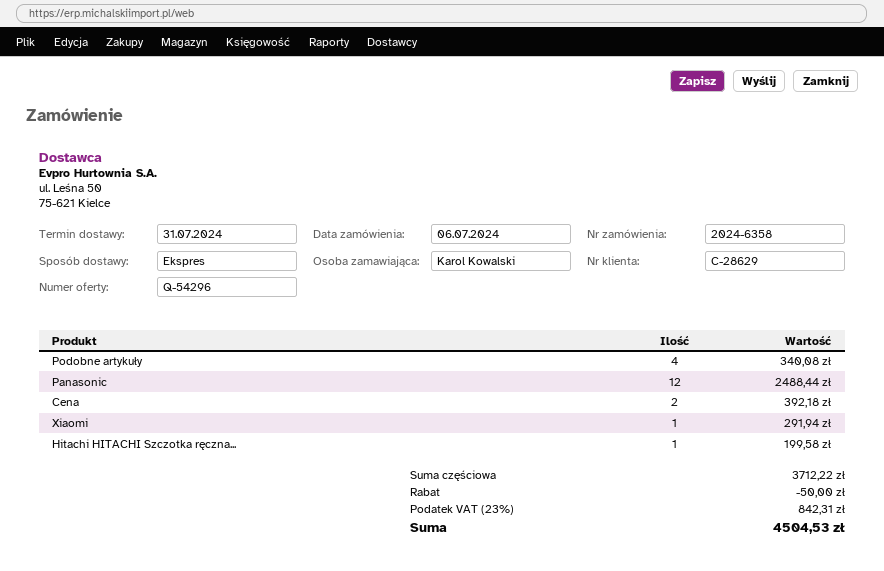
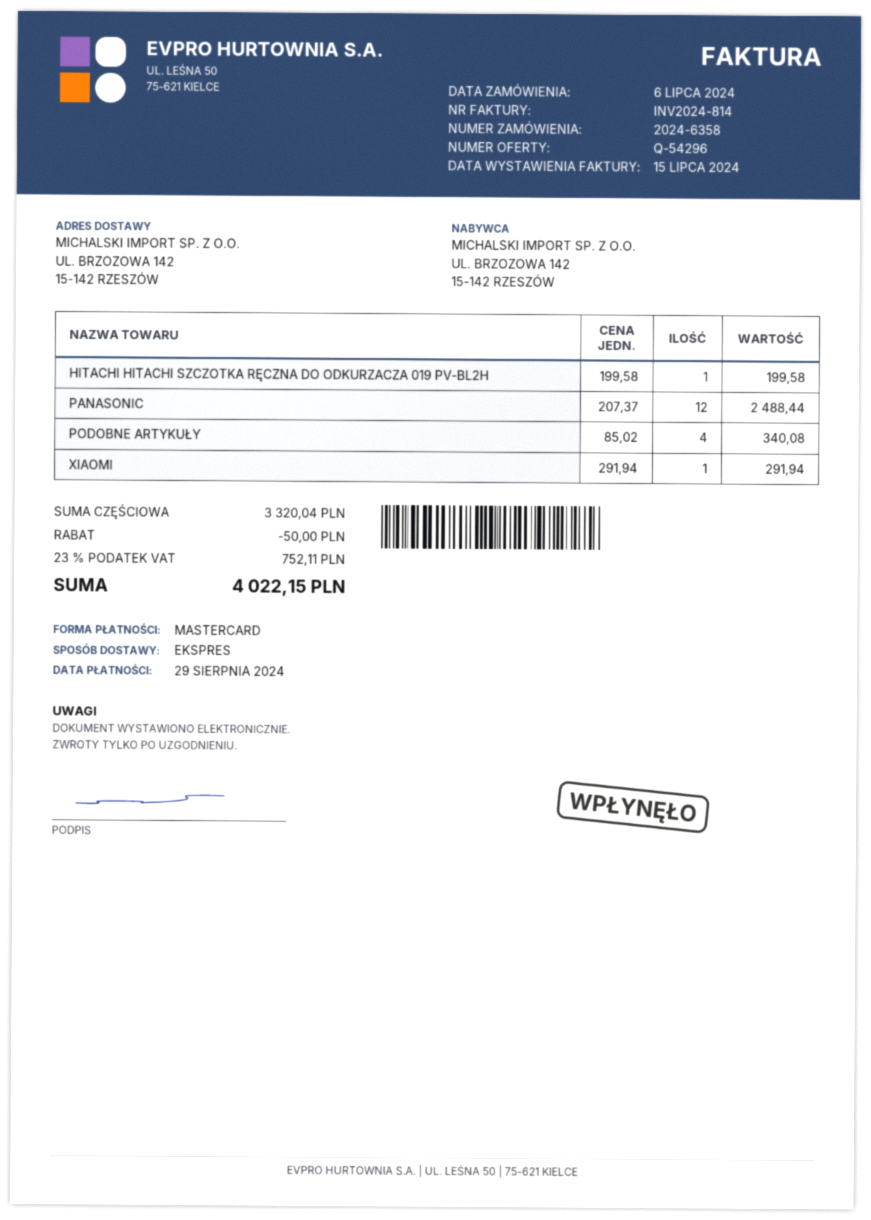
Cena: 2 for 392.18 -> none
subtotal: 3712.22 -> 3320.04
tax: 23% = 842.31 -> 23% = 752.11
total: 4504.53 -> 4022.15

